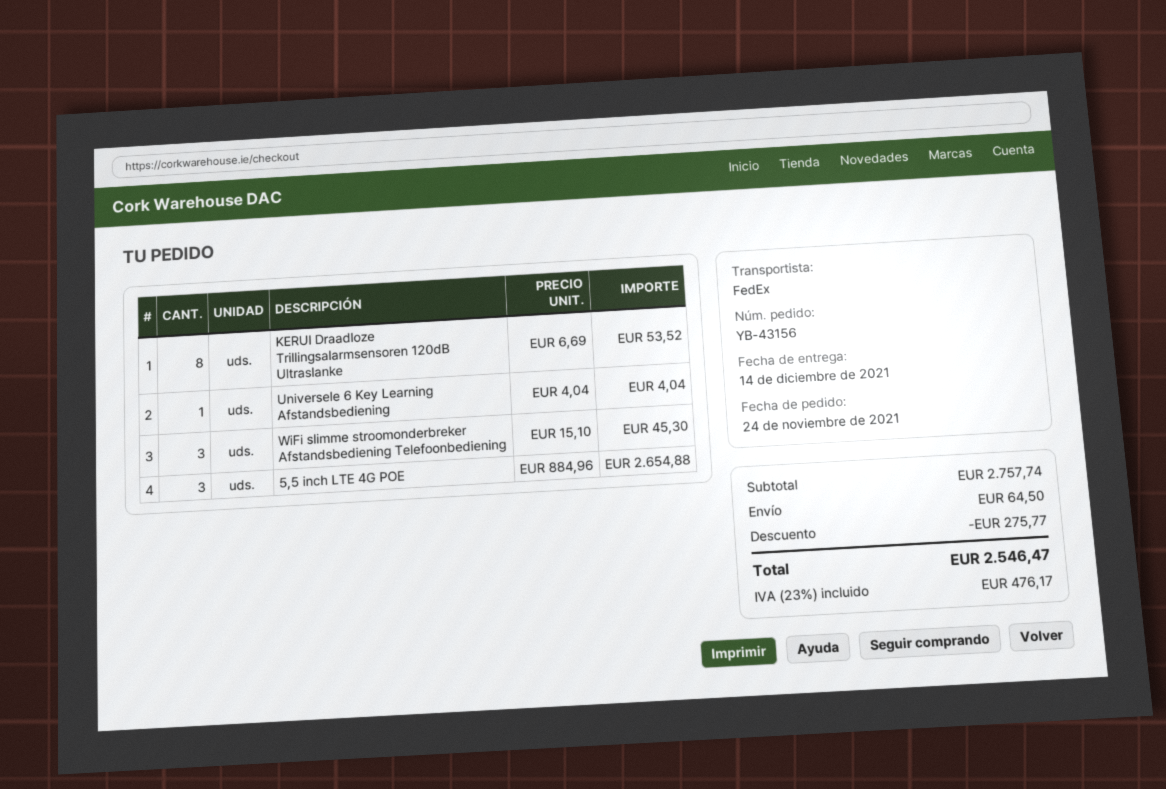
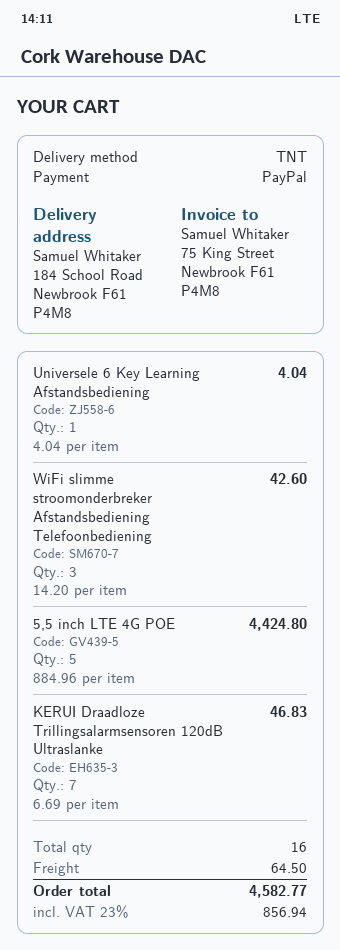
shipping method: FedEx -> TNT
KERUI Draadloze Trillingsalarmsensoren 120dB Ultraslanke: 8 x 6.69 = 53.52 -> 7 x 6.69 = 46.83
WiFi slimme stroomonderbreker Afstandsbediening Telefoonbediening: 3 x 15.10 = 45.30 -> 3 x 14.20 = 42.60
5,5 inch LTE 4G POE: 3 x 884.96 = 2654.88 -> 5 x 884.96 = 4424.80
discount: 275.77 -> none
tax: 23% = 476.17 -> 23% = 856.94
total: 2546.47 -> 4582.77

